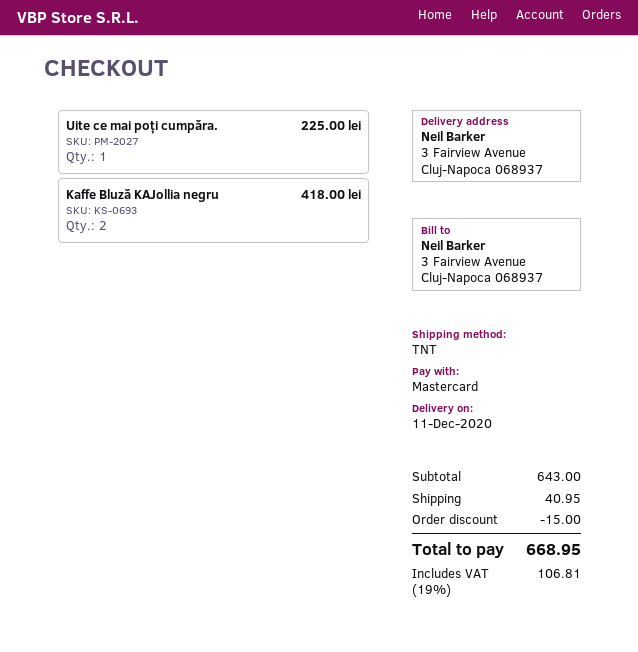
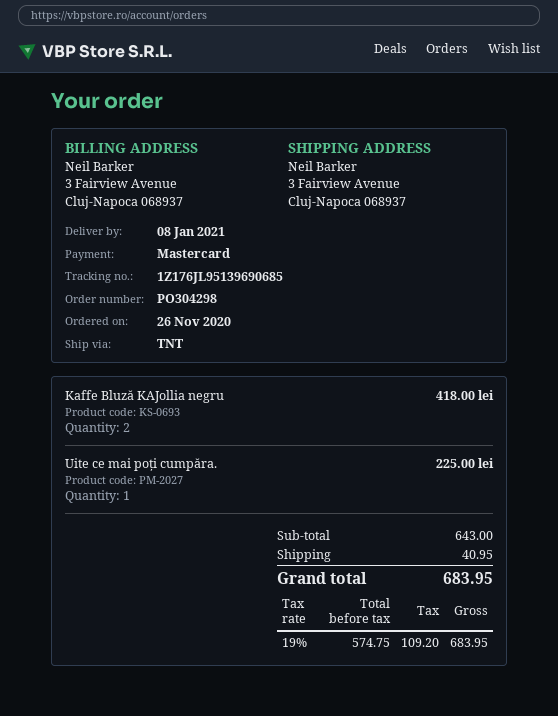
delivery date: 2020-12-11 -> 2021-01-08
discount: 15.00 -> none
tax: 19% = 106.81 -> 19% = 109.20
total: 668.95 -> 683.95

